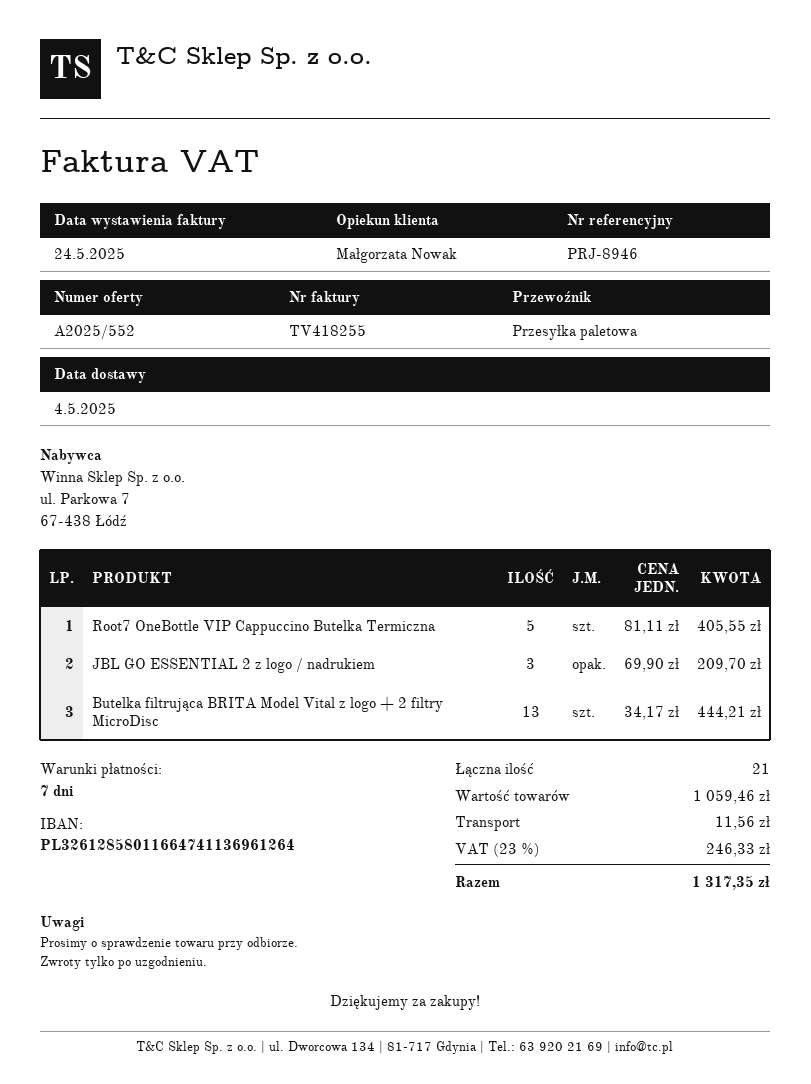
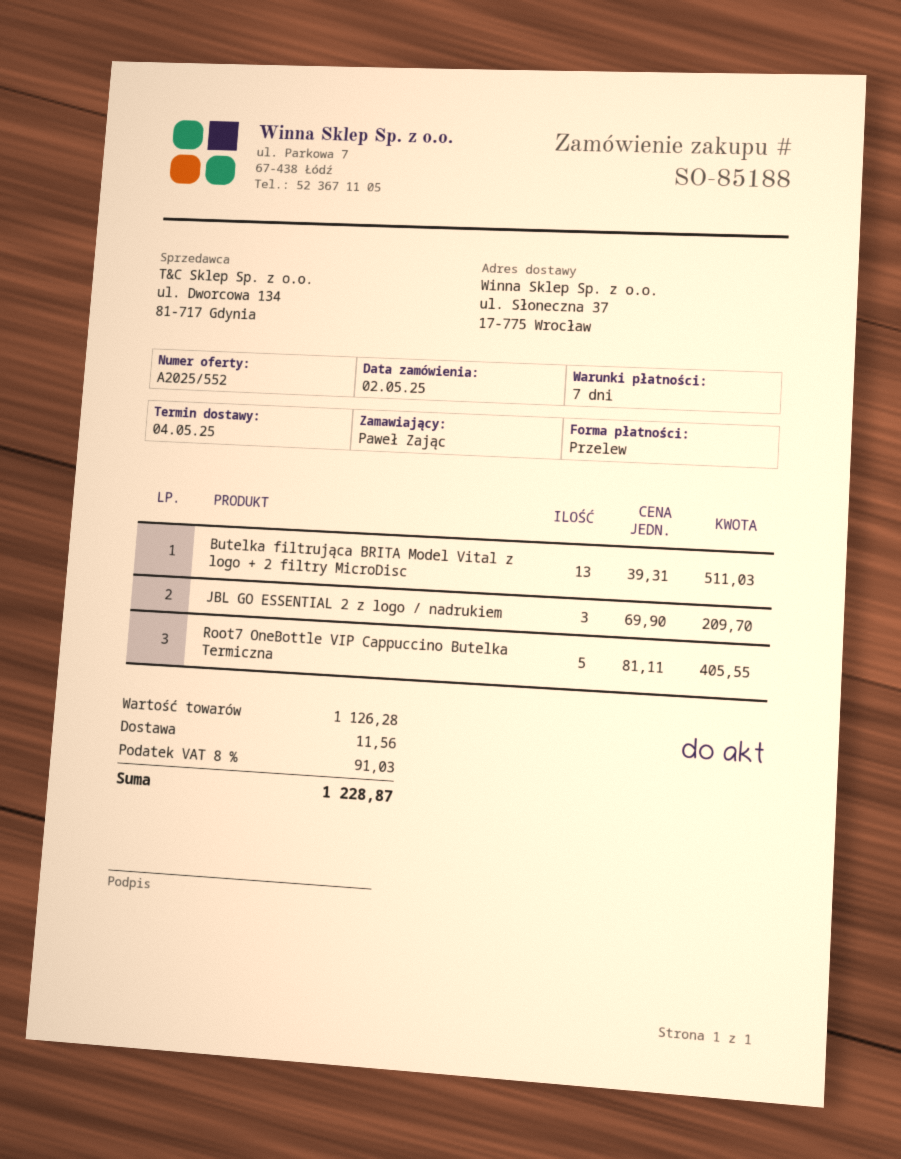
Butelka filtrująca BRITA Model Vital z logo + 2 filtry MicroDisc: 13 x 34.17 = 444.21 -> 13 x 39.31 = 511.03
subtotal: 1059.46 -> 1126.28
tax: 23% = 246.33 -> 8% = 91.03
total: 1317.35 -> 1228.87

